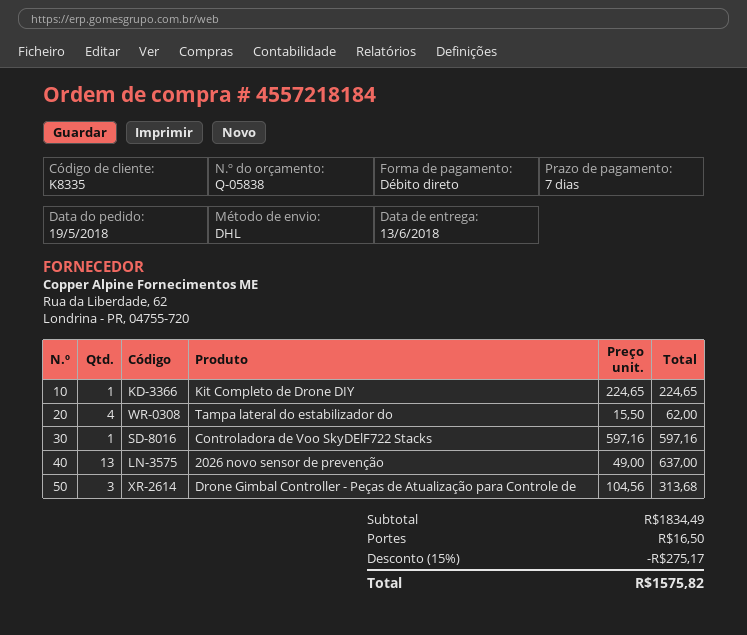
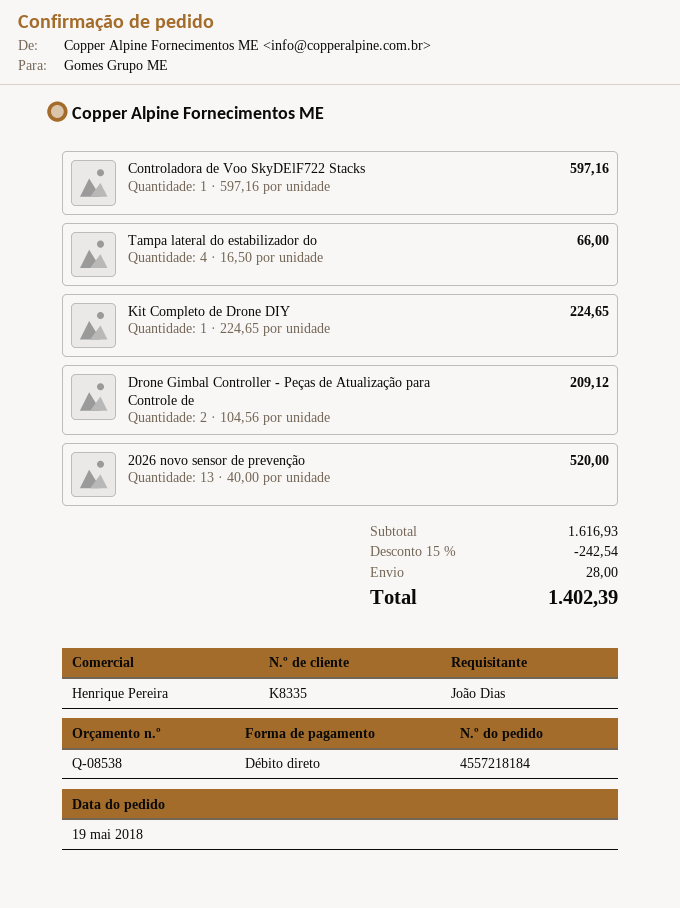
quote number: Q-05838 -> Q-08538
Tampa lateral do estabilizador do: 4 x 15.50 = 62.00 -> 4 x 16.50 = 66.00
2026 novo sensor de prevenção: 13 x 49.00 = 637.00 -> 13 x 40.00 = 520.00
Drone Gimbal Controller - Peças de Atualização para Controle de: 3 x 104.56 = 313.68 -> 2 x 104.56 = 209.12
subtotal: 1834.49 -> 1616.93
discount: 15% = 275.17 -> 15% = 242.54
shipping: 16.50 -> 28.00
total: 1575.82 -> 1402.39

